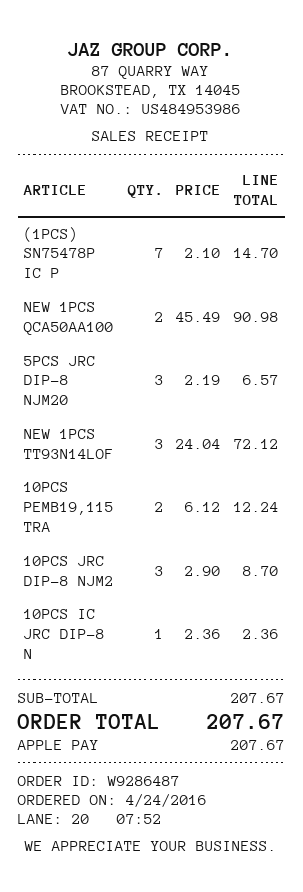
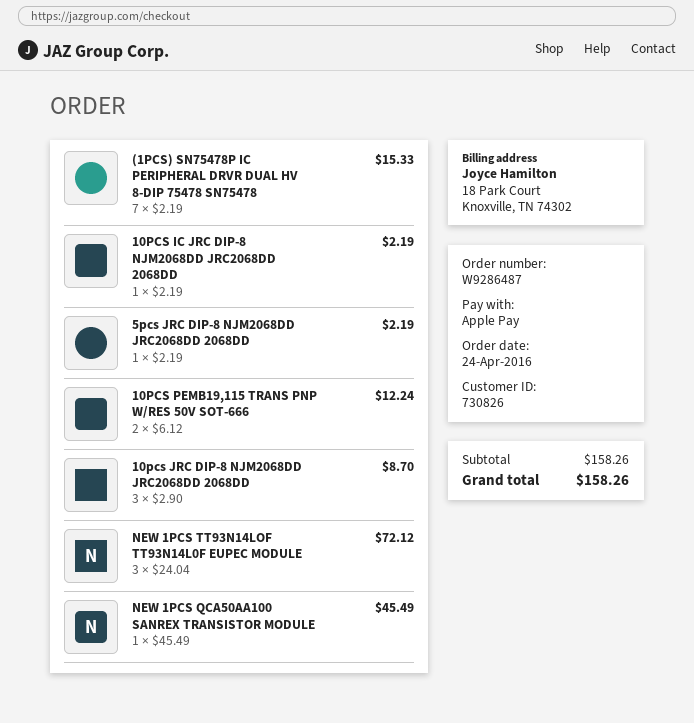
(1PCS) SN75478P IC P: 7 x 2.10 = 14.70 -> 7 x 2.19 = 15.33
NEW 1PCS QCA50AA100: 2 x 45.49 = 90.98 -> 1 x 45.49 = 45.49
5PCS JRC DIP-8 NJM20: 3 x 2.19 = 6.57 -> 1 x 2.19 = 2.19
10PCS IC JRC DIP-8 N: 1 x 2.36 = 2.36 -> 1 x 2.19 = 2.19
subtotal: 207.67 -> 158.26
total: 207.67 -> 158.26

